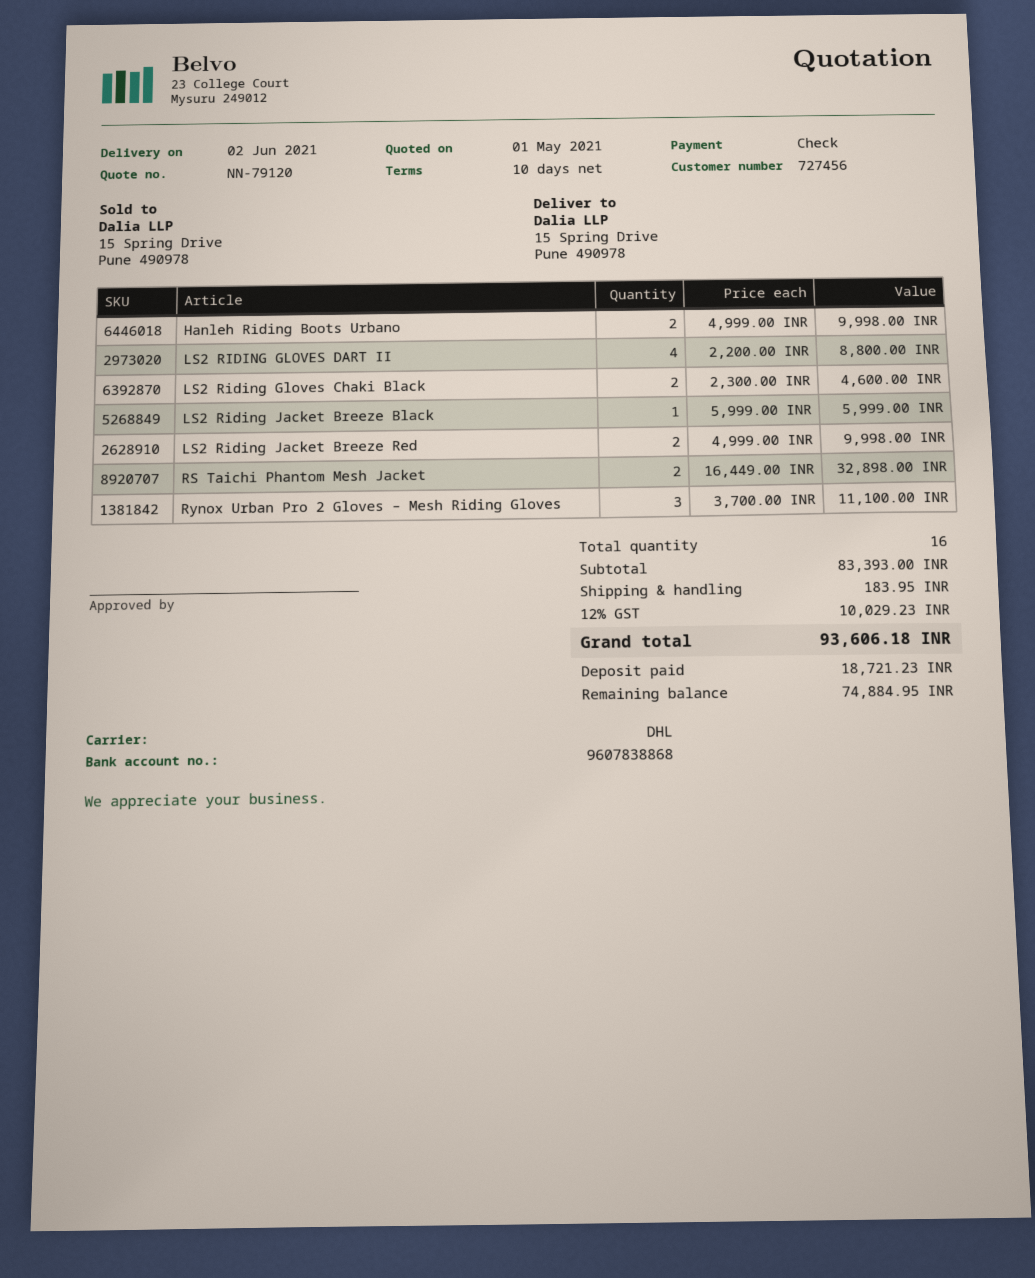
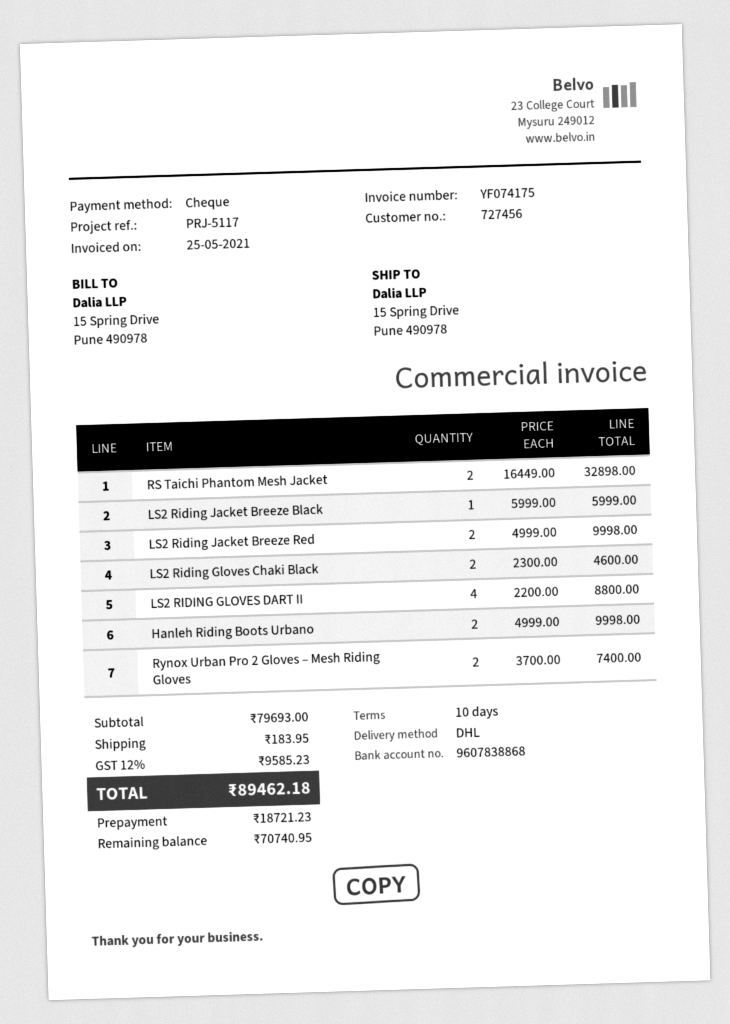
Rynox Urban Pro 2 Gloves – Mesh Riding Gloves: 3 x 3700.00 = 11100.00 -> 2 x 3700.00 = 7400.00
subtotal: 83393.00 -> 79693.00
tax: 12% = 10029.23 -> 12% = 9585.23
total: 93606.18 -> 89462.18
balance: 74884.95 -> 70740.95

